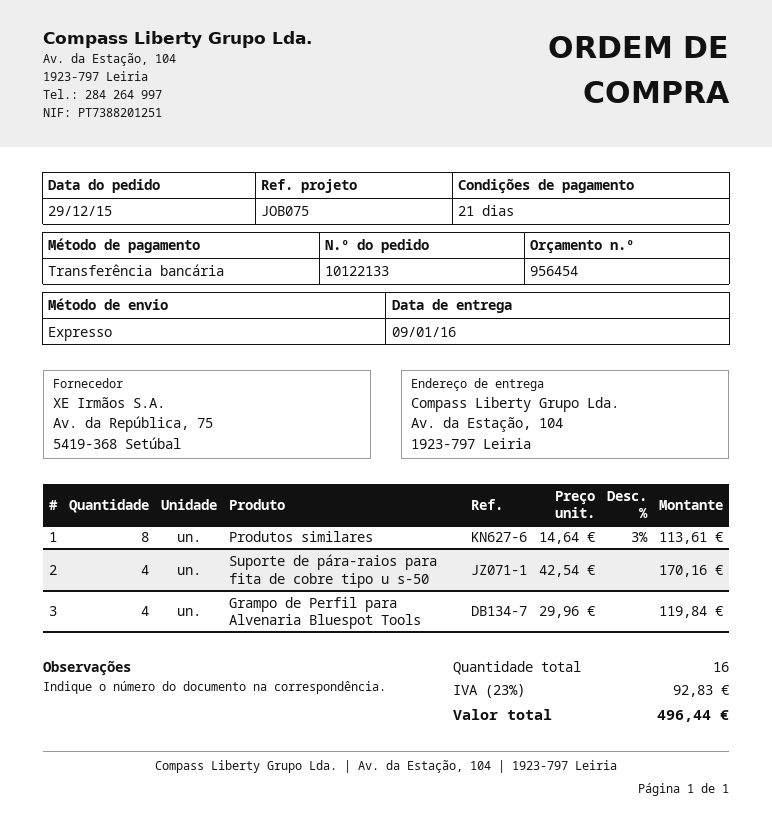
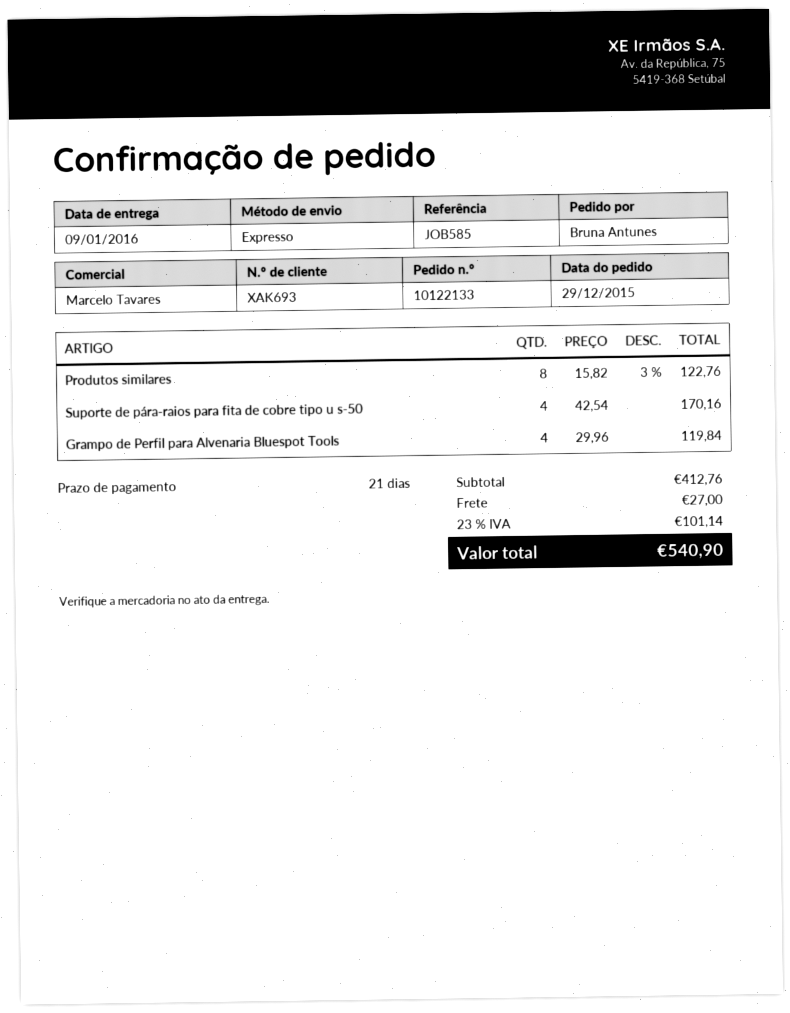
reference: JOB075 -> JOB585
Produtos similares: 8 x 14.64 - 3% = 113.61 -> 8 x 15.82 - 3% = 122.76
shipping: none -> 27.00
tax: 23% = 92.83 -> 23% = 101.14
total: 496.44 -> 540.90

